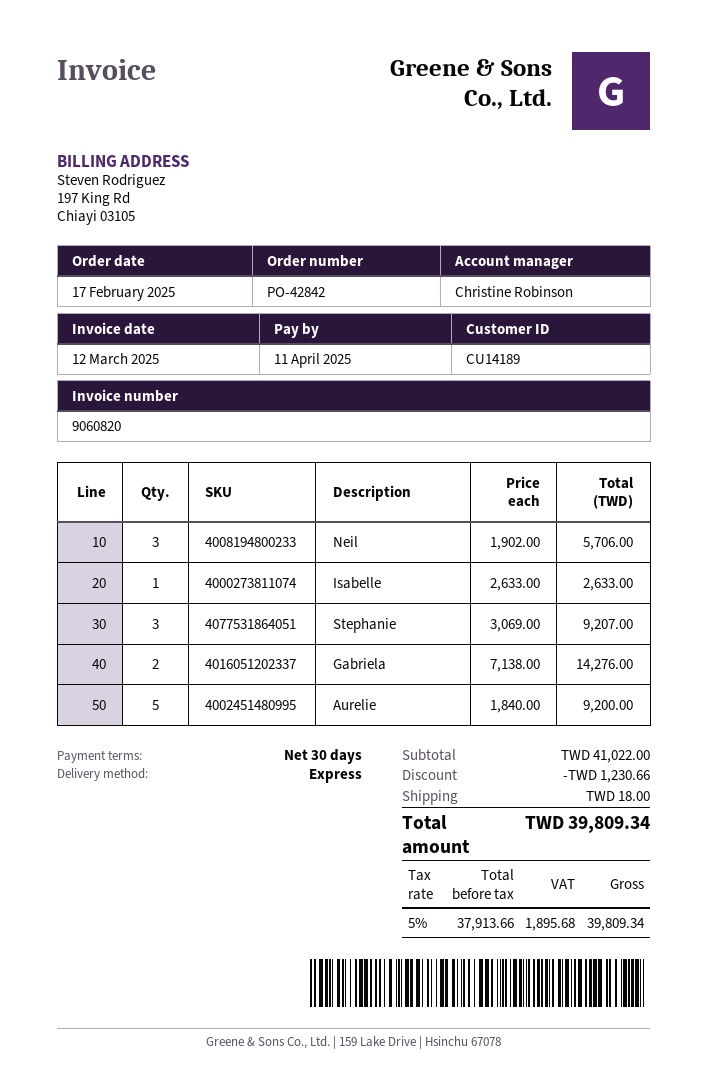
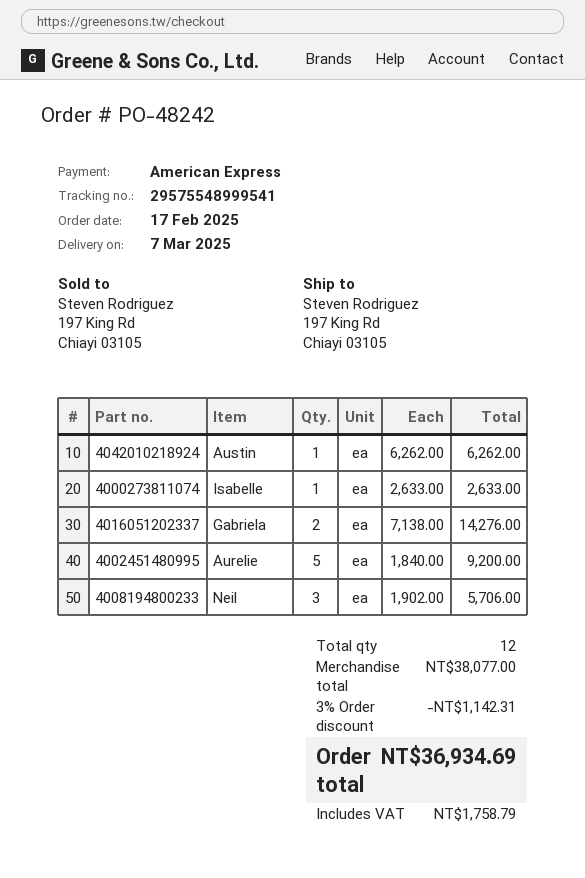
order number: PO-42842 -> PO-48242
Stephanie: 3 x 3069.00 = 9207.00 -> none
Austin: none -> 1 x 6262.00 = 6262.00
subtotal: 41022.00 -> 38077.00
discount: 1230.66 -> 1142.31
shipping: 18.00 -> none
tax: 1895.68 -> 1758.79
total: 39809.34 -> 36934.69

